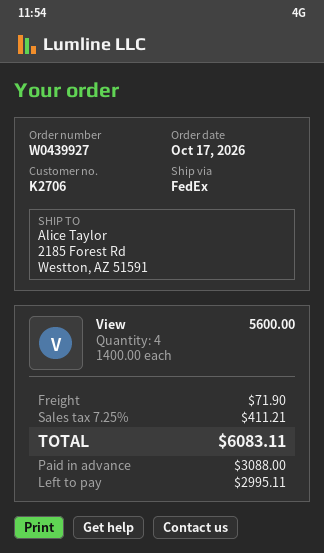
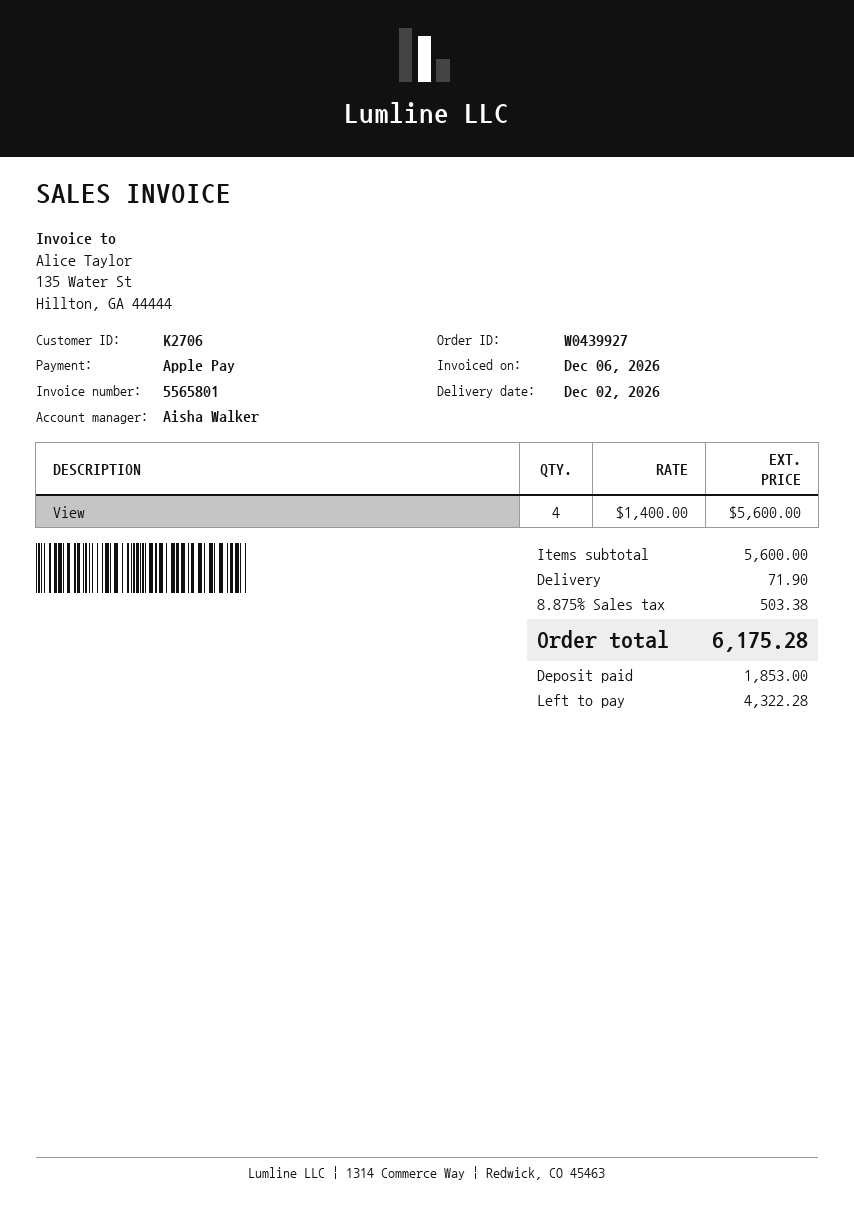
tax: 7.25% = 411.21 -> 8.875% = 503.38
total: 6083.11 -> 6175.28
deposit: 3088.00 -> 1853.00
balance: 2995.11 -> 4322.28

